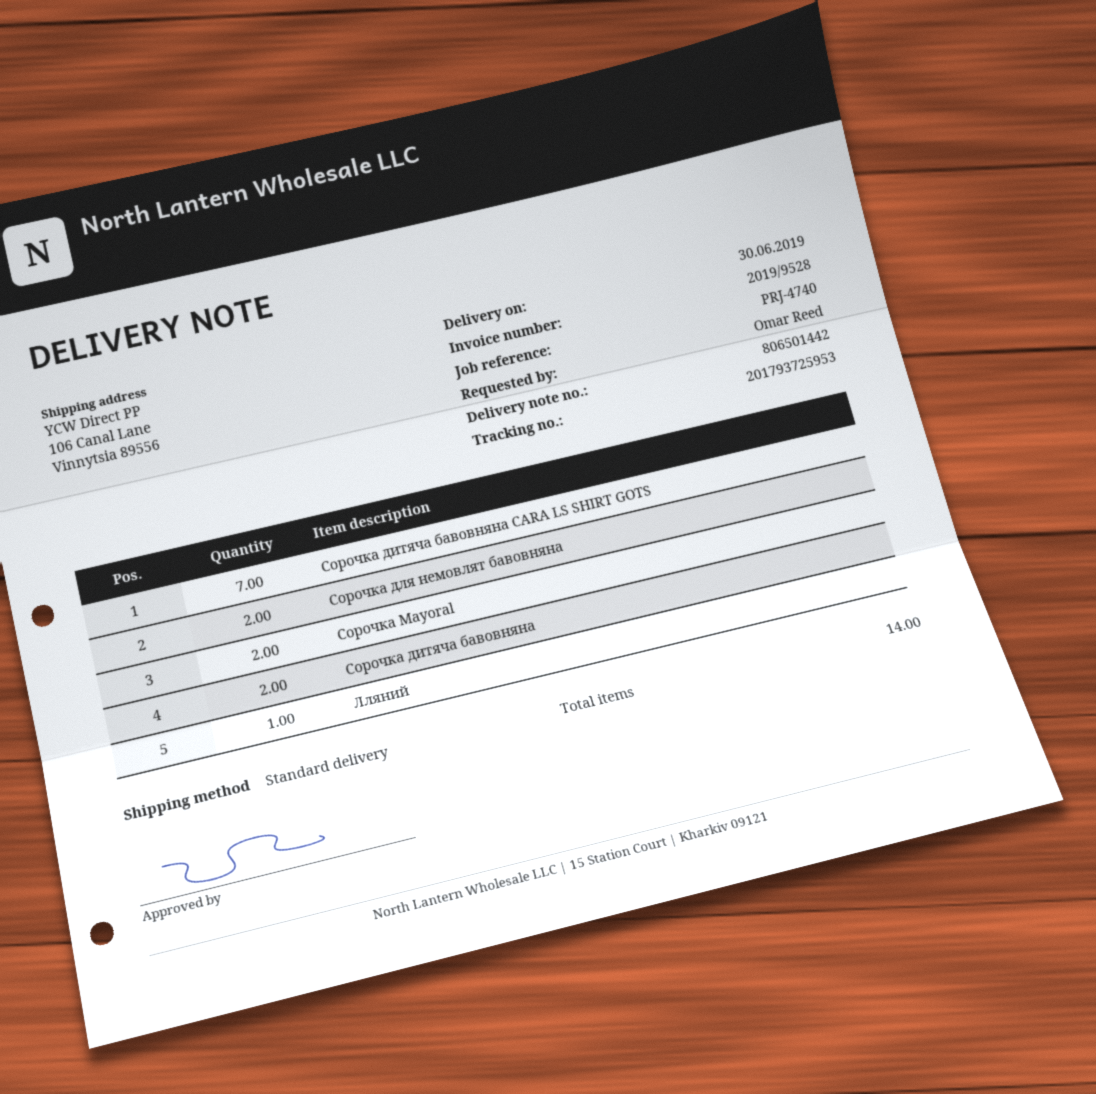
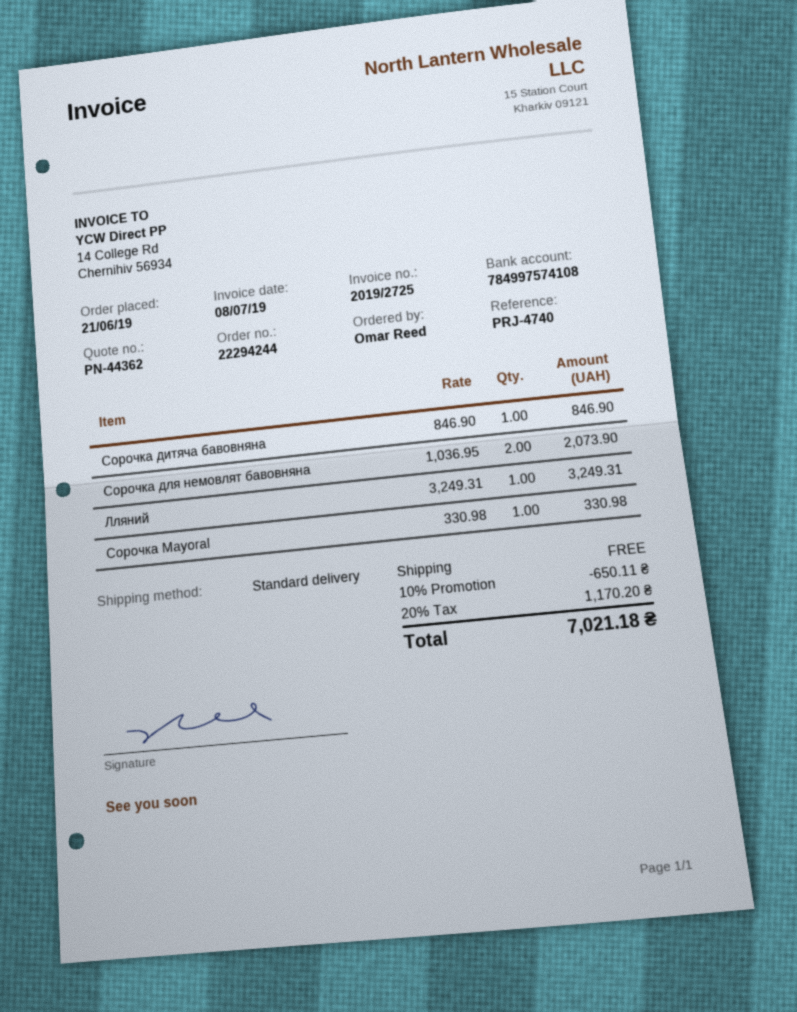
invoice number: 2019/9528 -> 2019/2725
Сорочка дитяча бавовняна CARA LS SHIRT GOTS: 7 -> none
Сорочка Mayoral: 2 -> 1
Сорочка дитяча бавовняна: 2 -> 1

